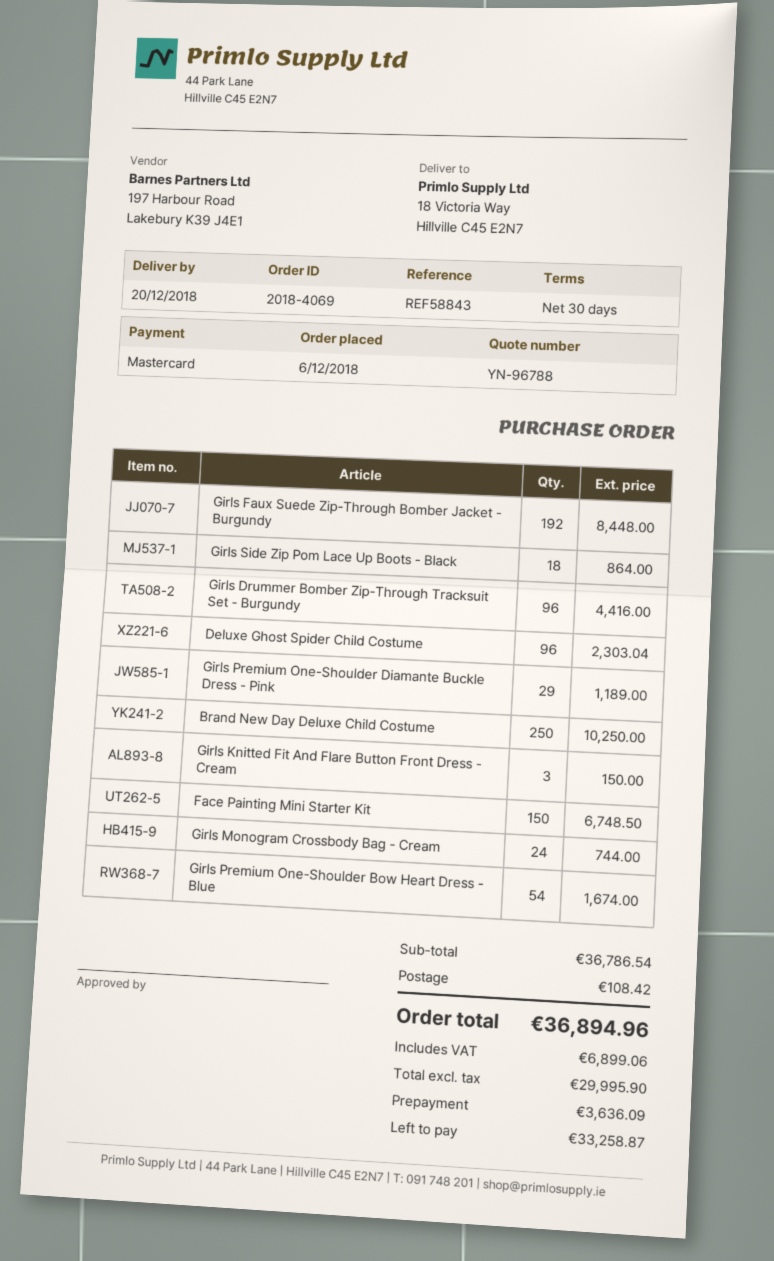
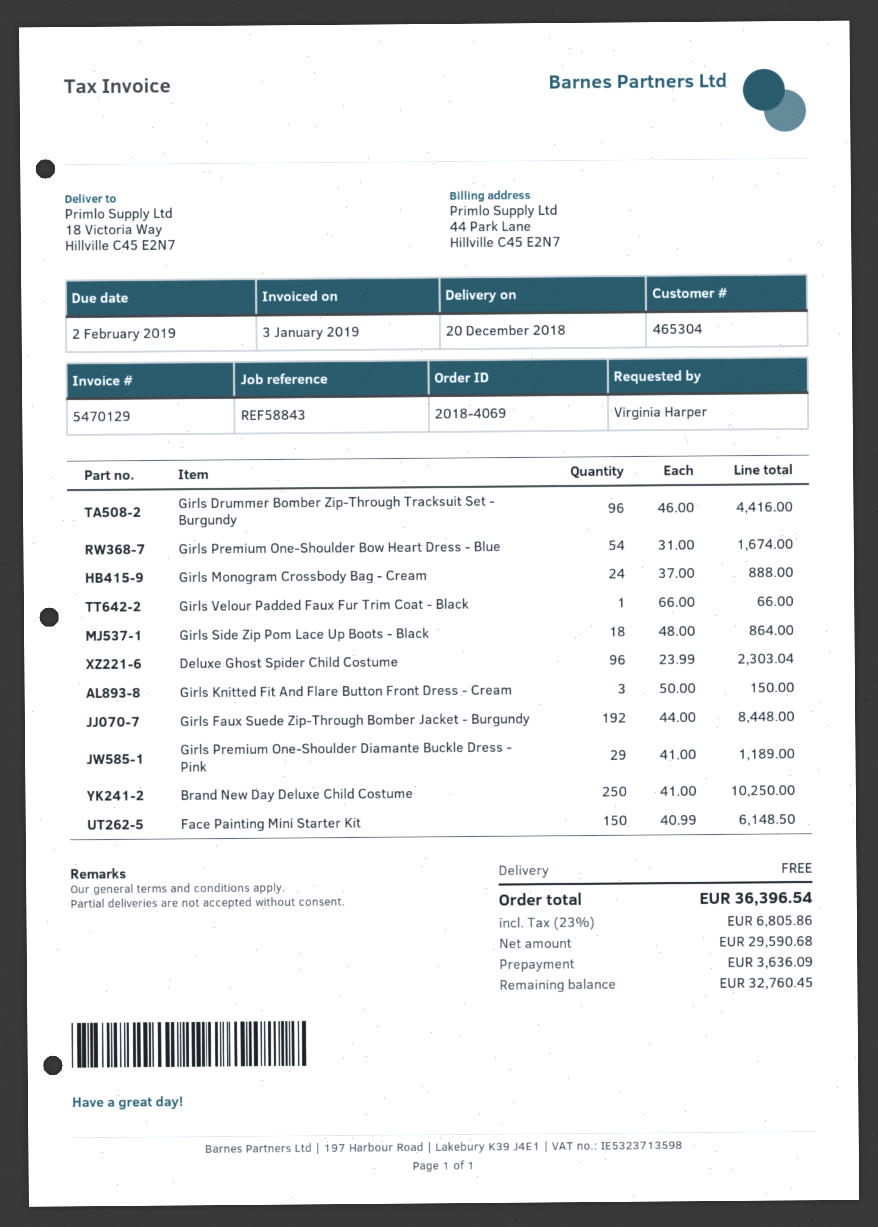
Face Painting Mini Starter Kit: 150 for 6748.50 -> 150 for 6148.50
Girls Monogram Crossbody Bag - Cream: 24 for 744.00 -> 24 for 888.00
Girls Velour Padded Faux Fur Trim Coat - Black: none -> 1 for 66.00
shipping: 108.42 -> 0.00
net: 29995.90 -> 29590.68
tax: 6899.06 -> 6805.86
total: 36894.96 -> 36396.54
balance: 33258.87 -> 32760.45

